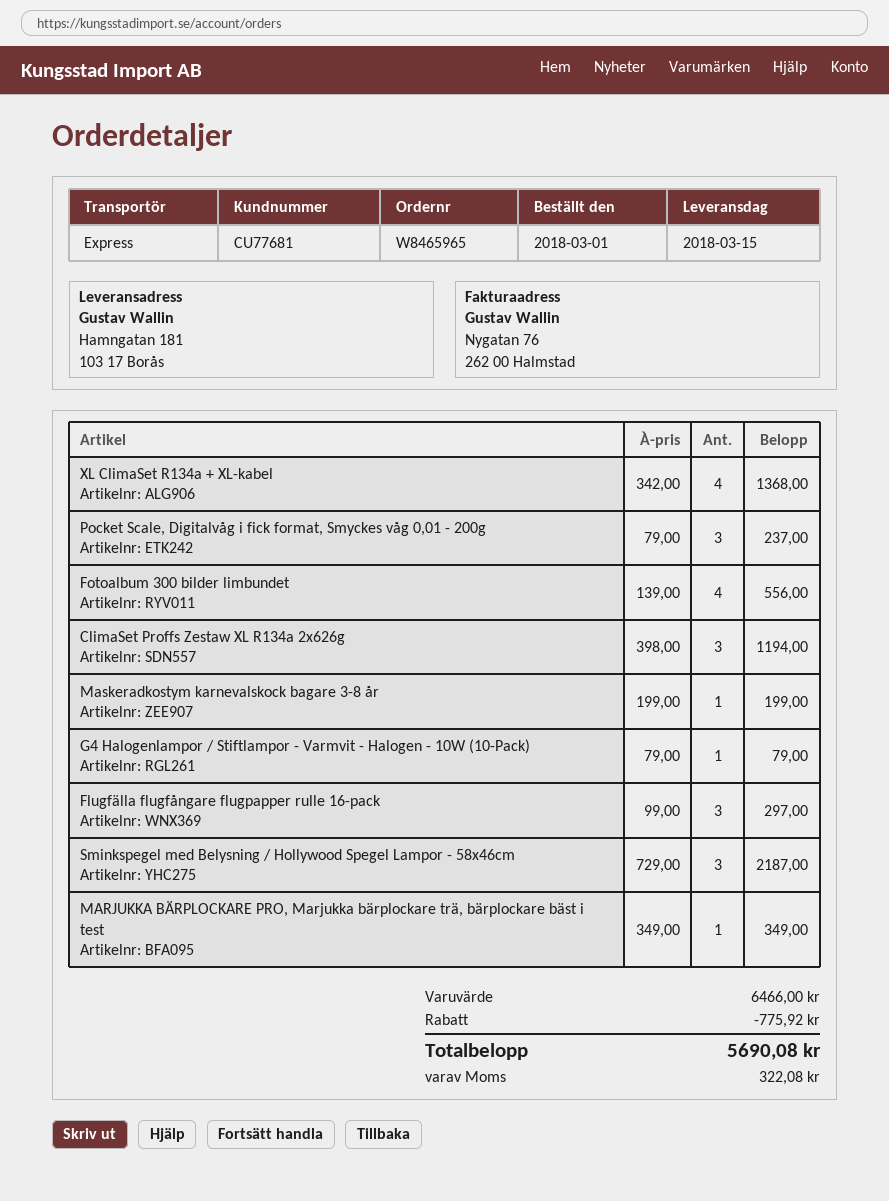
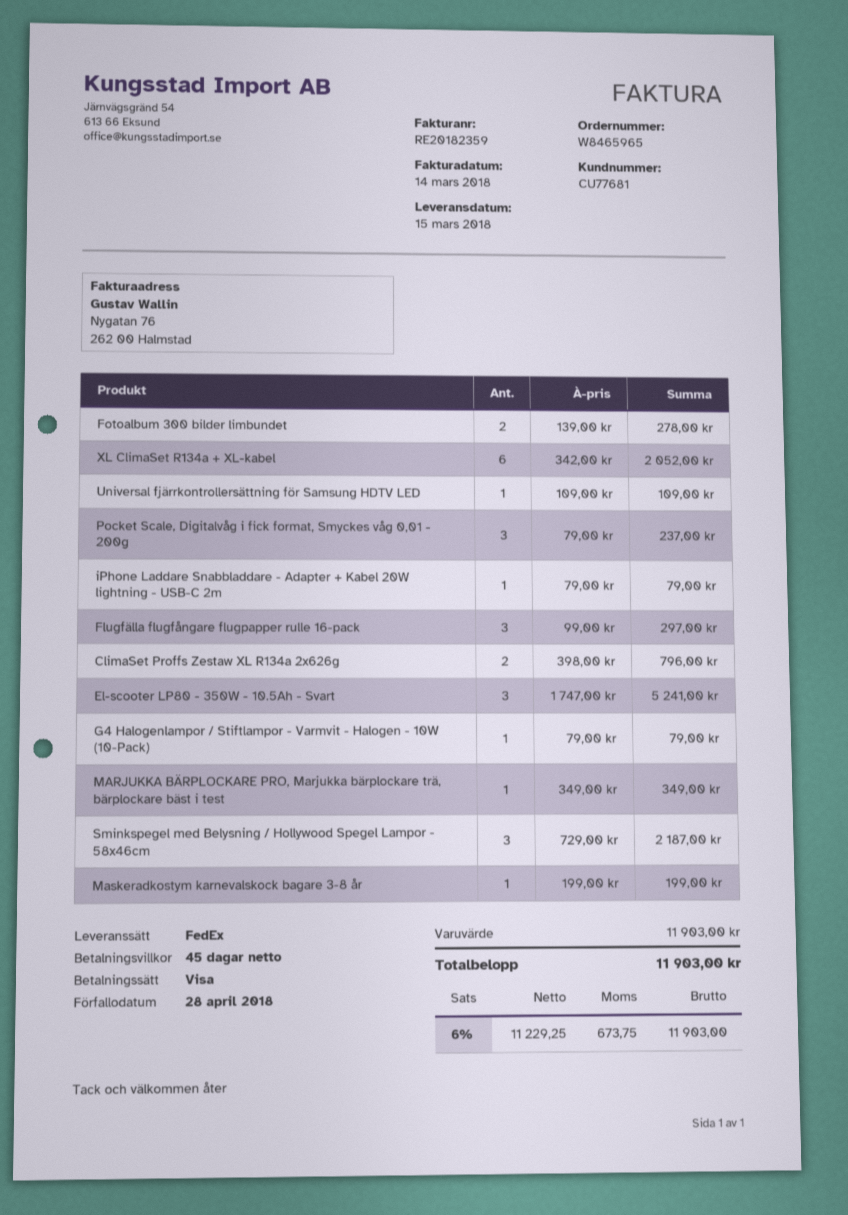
shipping method: express -> FedEx
XL ClimaSet R134a + XL-kabel: 4 x 342.00 = 1368.00 -> 6 x 342.00 = 2052.00
Fotoalbum 300 bilder limbundet: 4 x 139.00 = 556.00 -> 2 x 139.00 = 278.00
ClimaSet Proffs Zestaw XL R134a 2x626g: 3 x 398.00 = 1194.00 -> 2 x 398.00 = 796.00
Universal fjärrkontrollersättning för Samsung HDTV LED: none -> 1 x 109.00 = 109.00
iPhone Laddare Snabbladdare - Adapter + Kabel 20W lightning - USB-C 2m: none -> 1 x 79.00 = 79.00
El-scooter LP80 - 350W - 10.5Ah - Svart: none -> 3 x 1747.00 = 5241.00
subtotal: 6466.00 -> 11903.00
discount: 775.92 -> none
tax: 322.08 -> 673.75
total: 5690.08 -> 11903.00

